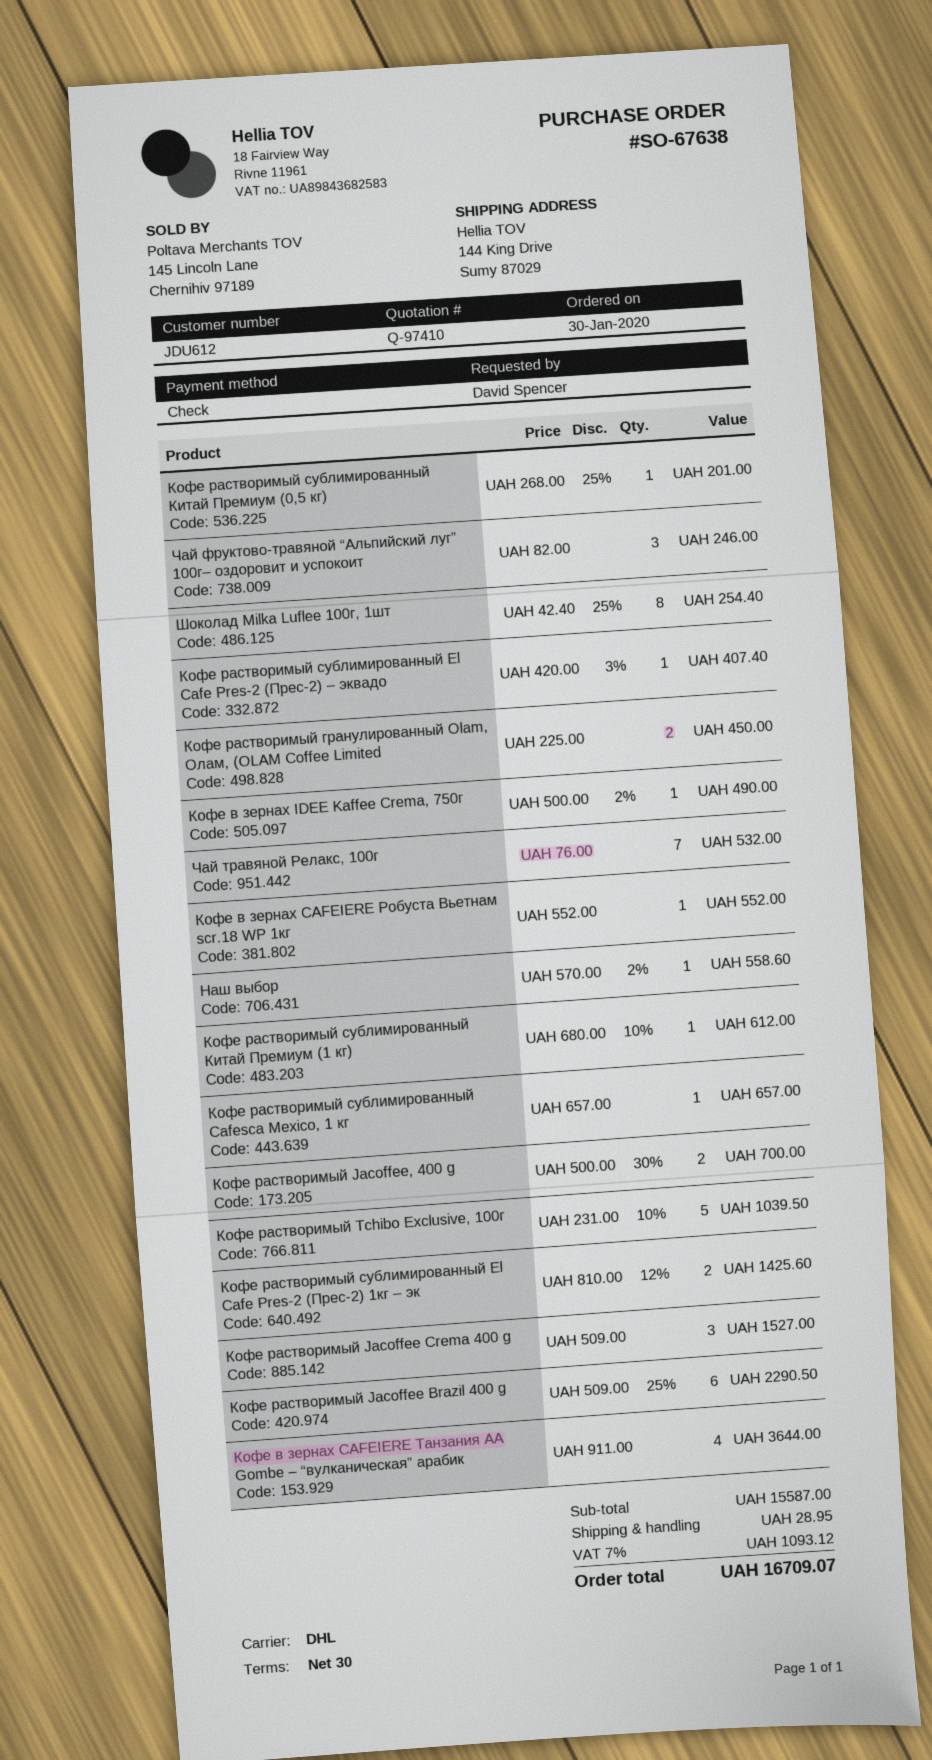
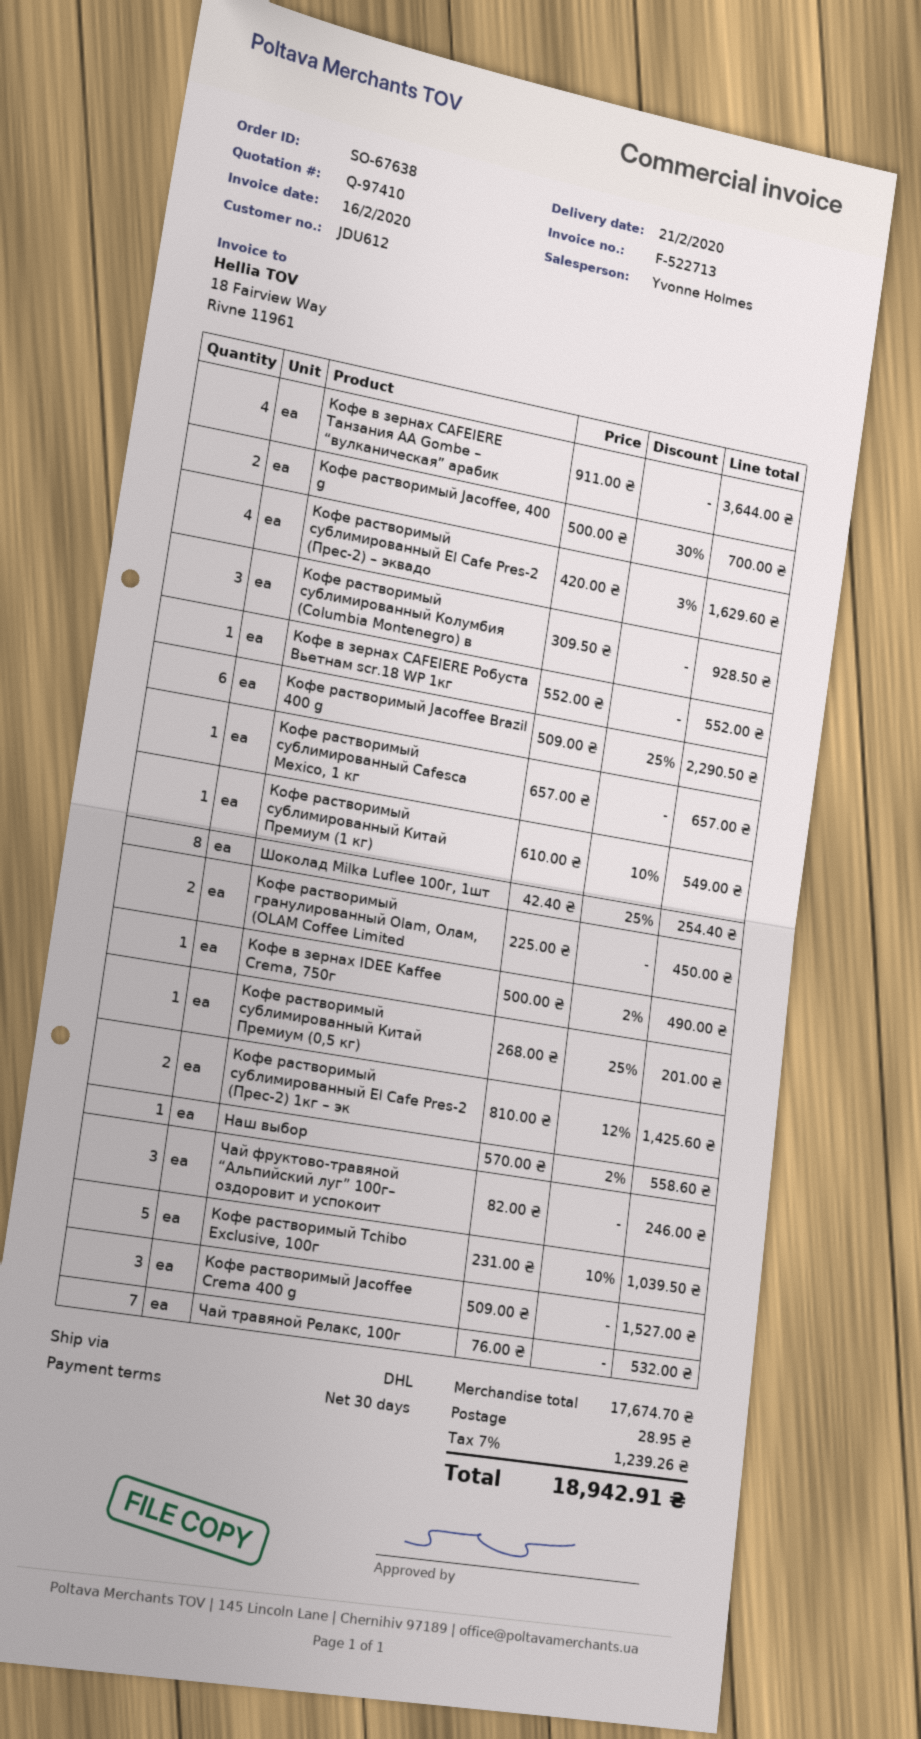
Кофе растворимый сублимированный El Cafe Pres-2 (Прес-2) – эквадо: 1 x 420.00 - 3% = 407.40 -> 4 x 420.00 - 3% = 1629.60
Кофе растворимый сублимированный Китай Премиум (1 кг): 1 x 680.00 - 10% = 612.00 -> 1 x 610.00 - 10% = 549.00
Кофе растворимый сублимированный Колумбия (Columbia Montenegro) в: none -> 3 x 309.50 = 928.50
subtotal: 15587.00 -> 17674.70
tax: 7% = 1093.12 -> 7% = 1239.26
total: 16709.07 -> 18942.91

